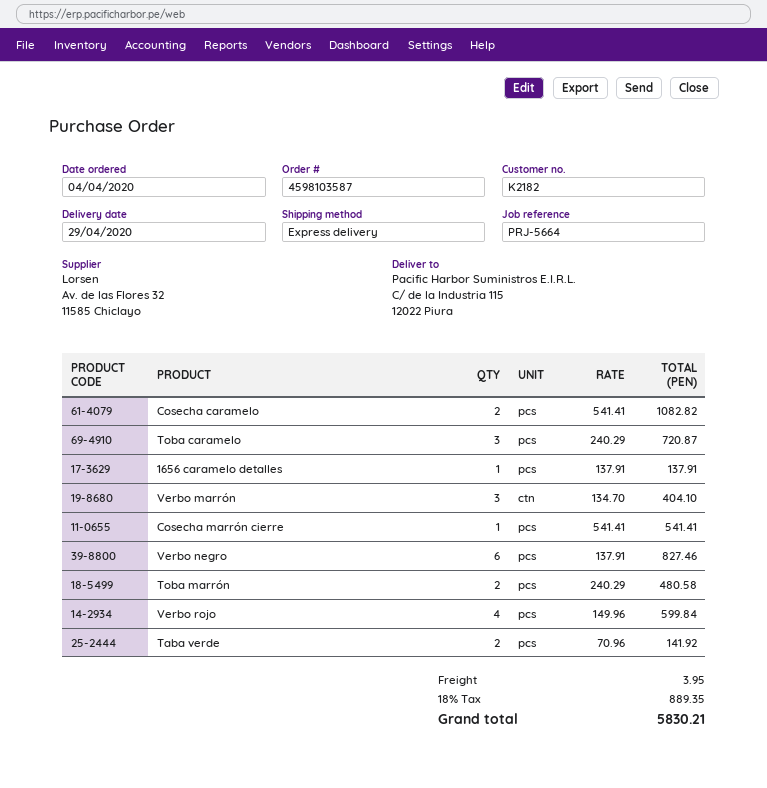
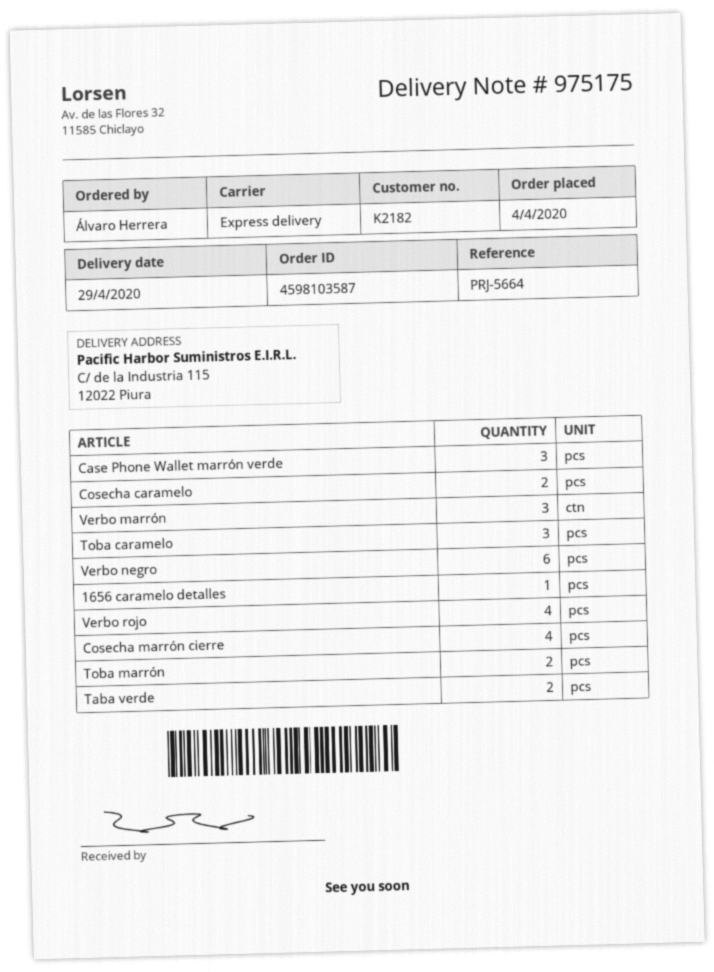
Cosecha marrón cierre: 1 -> 4
Case Phone Wallet marrón verde: none -> 3

